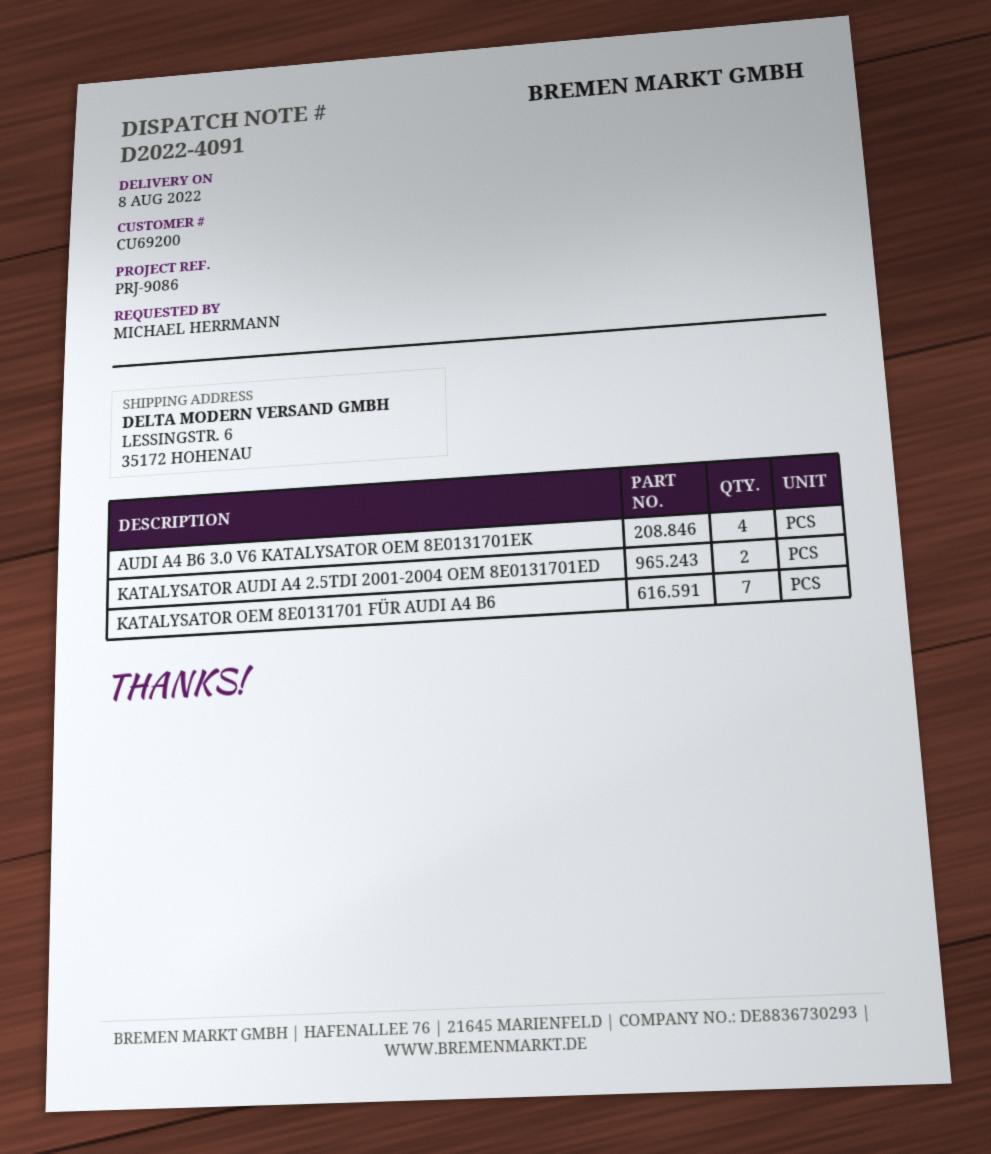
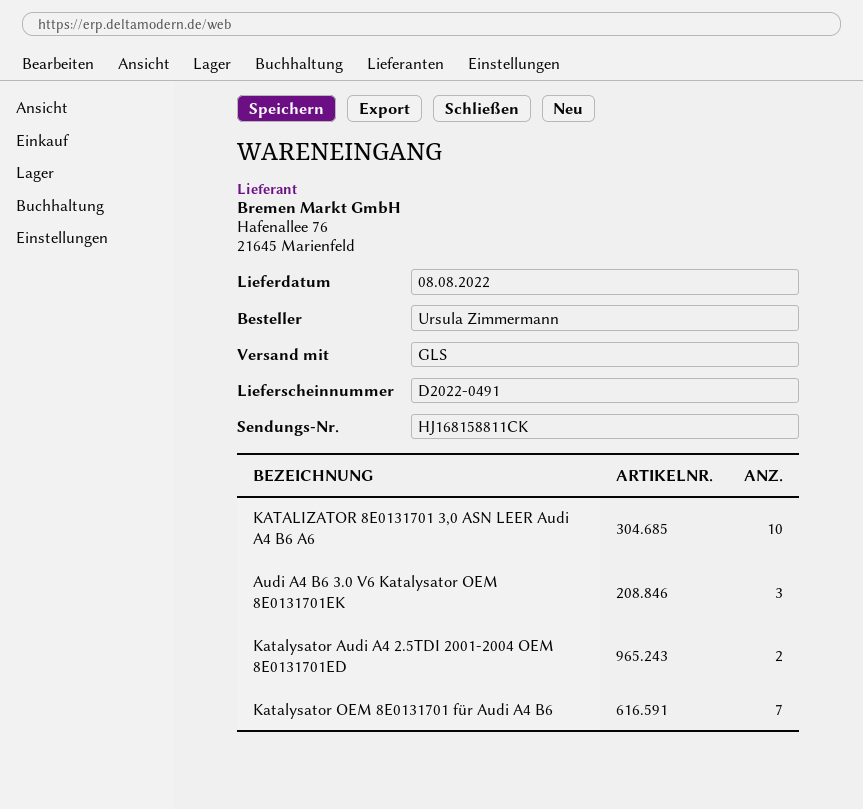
delivery note number: D2022-4091 -> D2022-0491
ordered by: MICHAEL HERRMANN -> Ursula Zimmermann
AUDI A4 B6 3.0 V6 KATALYSATOR OEM 8E0131701EK: 4 -> 3
KATALIZATOR 8E0131701 3,0 ASN LEER Audi A4 B6 A6: none -> 10

